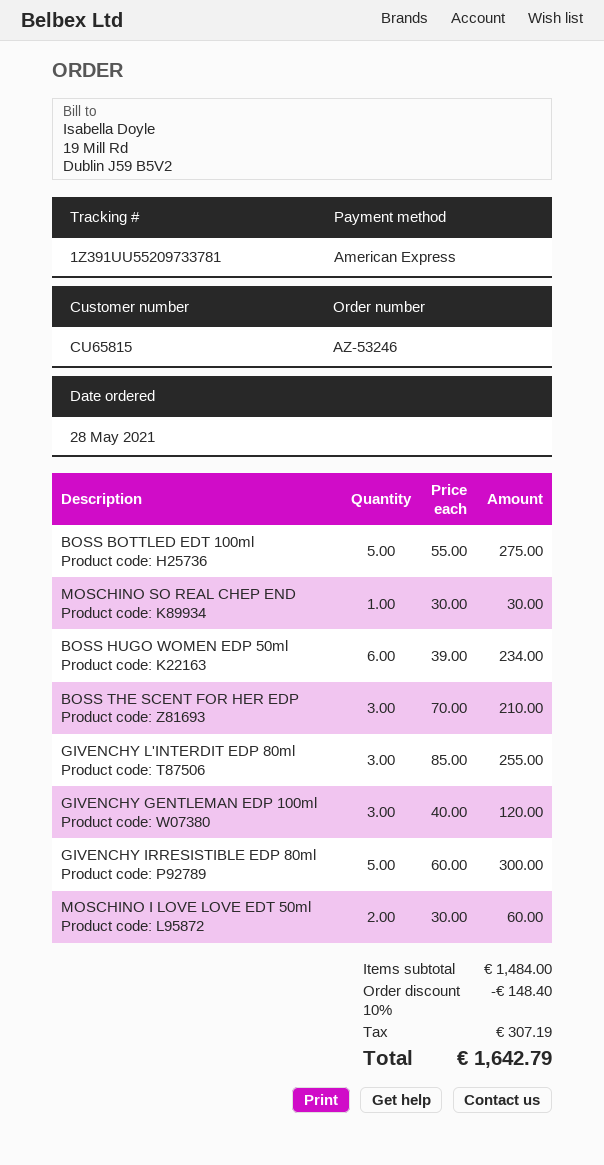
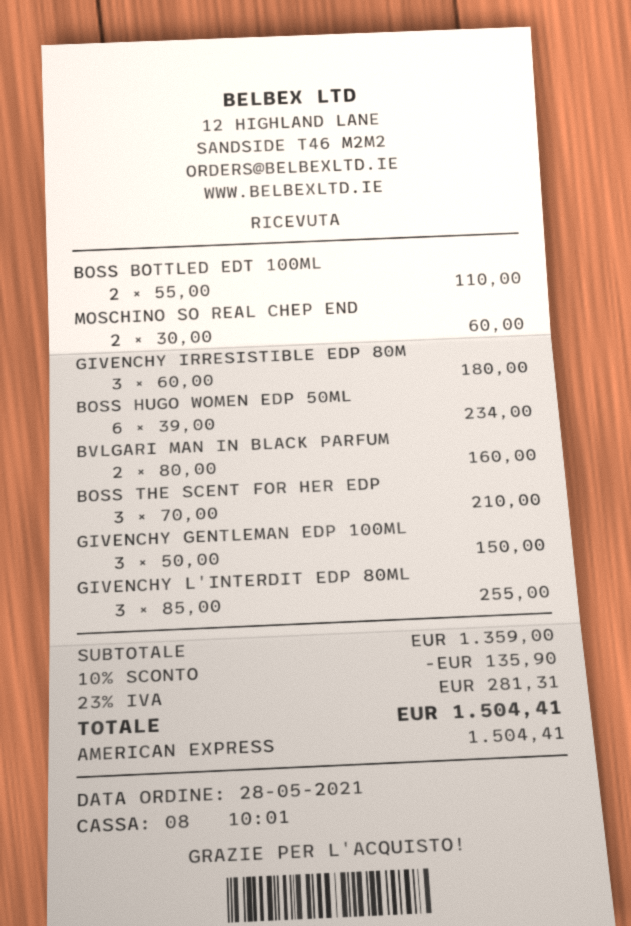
BOSS BOTTLED EDT 100ml: 5 x 55.00 = 275.00 -> 2 x 55.00 = 110.00
MOSCHINO SO REAL CHEP END: 1 x 30.00 = 30.00 -> 2 x 30.00 = 60.00
GIVENCHY GENTLEMAN EDP 100ml: 3 x 40.00 = 120.00 -> 3 x 50.00 = 150.00
GIVENCHY IRRESISTIBLE EDP 80ml: 5 x 60.00 = 300.00 -> 3 x 60.00 = 180.00
MOSCHINO I LOVE LOVE EDT 50ml: 2 x 30.00 = 60.00 -> none
BVLGARI MAN IN BLACK PARFUM: none -> 2 x 80.00 = 160.00
subtotal: 1484.00 -> 1359.00
discount: 10% = 148.40 -> 10% = 135.90
tax: 307.19 -> 281.31
total: 1642.79 -> 1504.41

